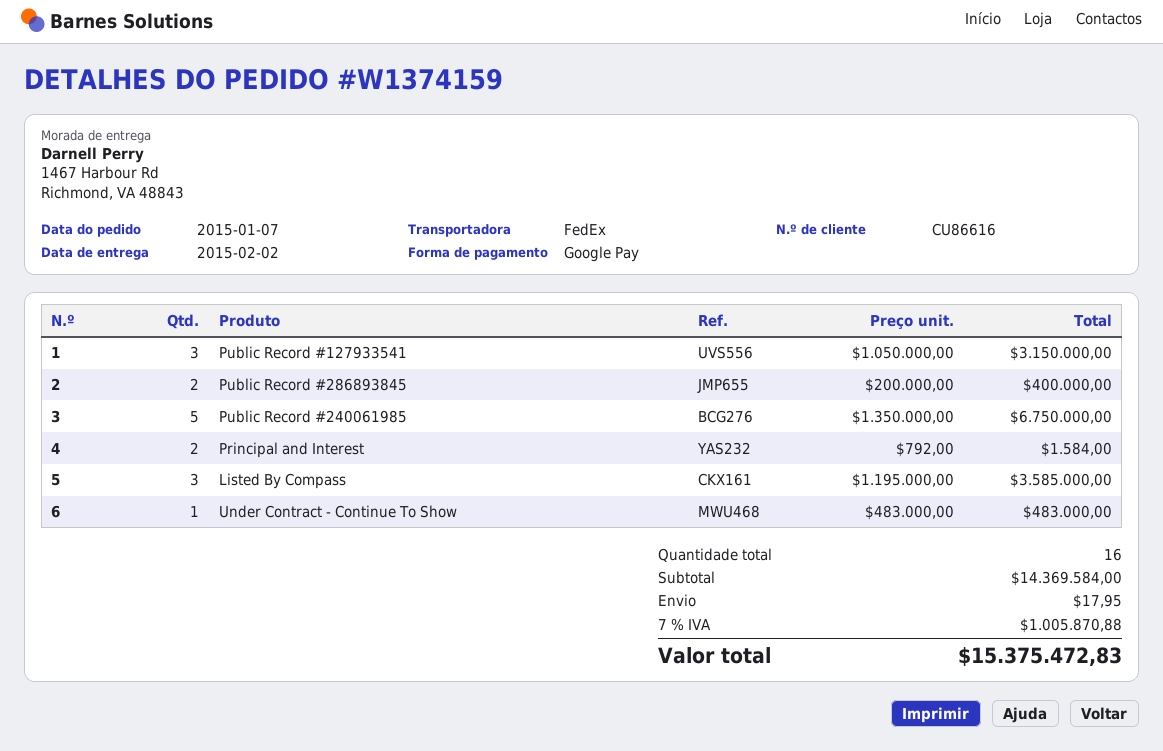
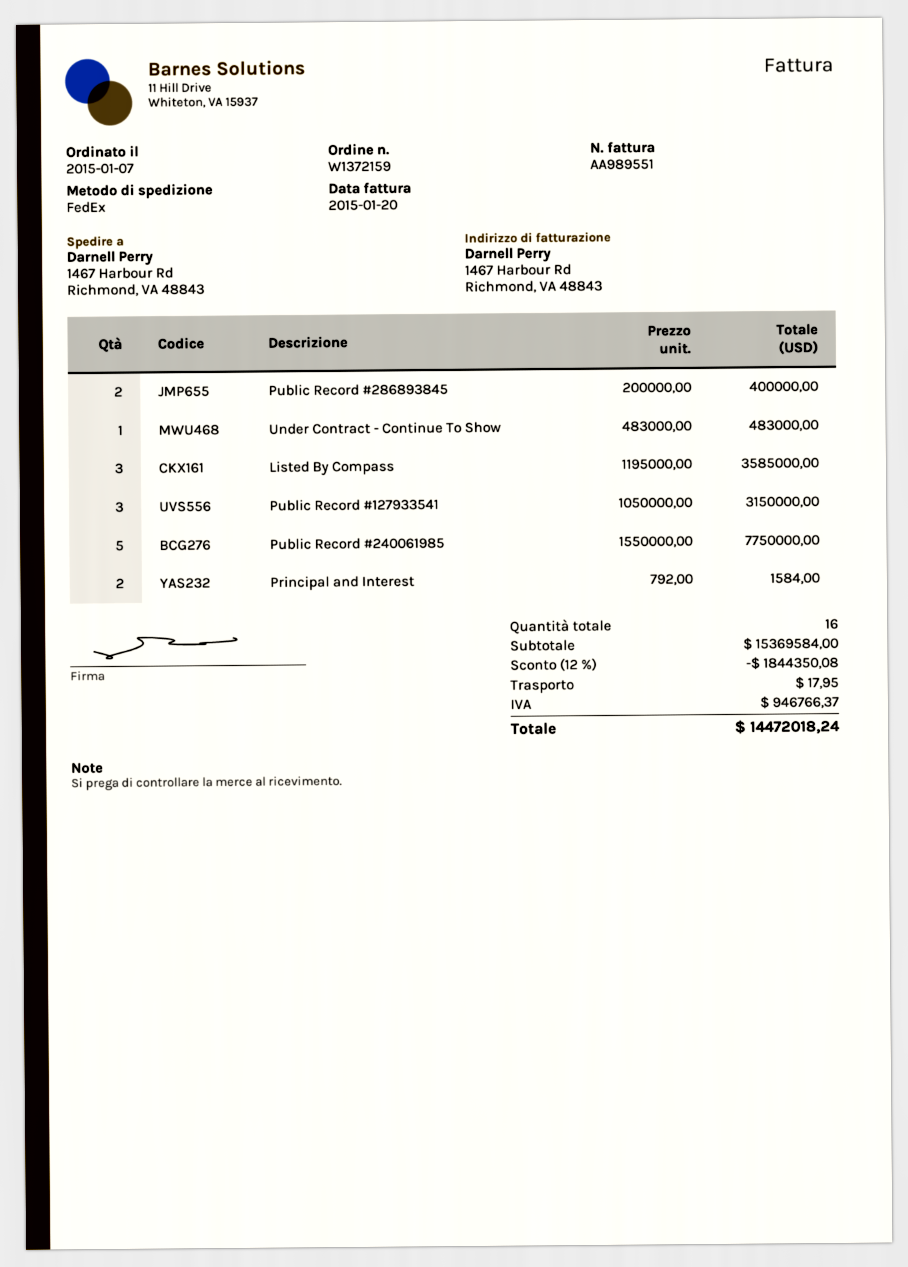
order number: W1374159 -> W1372159
Public Record #240061985: 5 x 1350000.00 = 6750000.00 -> 5 x 1550000.00 = 7750000.00
subtotal: 14369584.00 -> 15369584.00
discount: none -> 12% = 1844350.08
tax: 1005870.88 -> 946766.37
total: 15375472.83 -> 14472018.24

